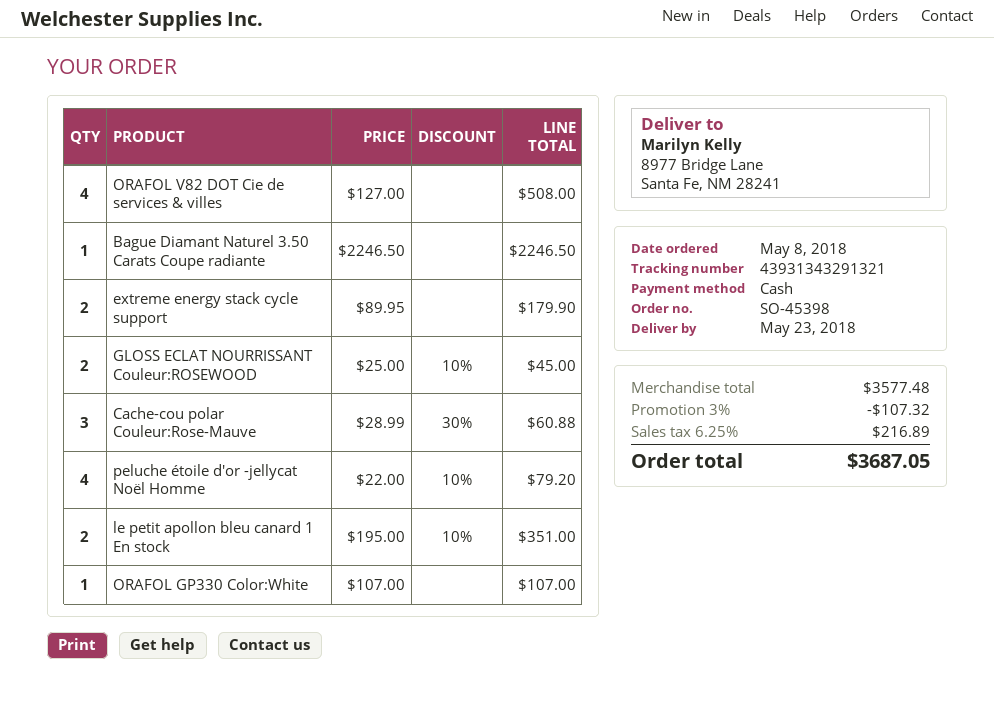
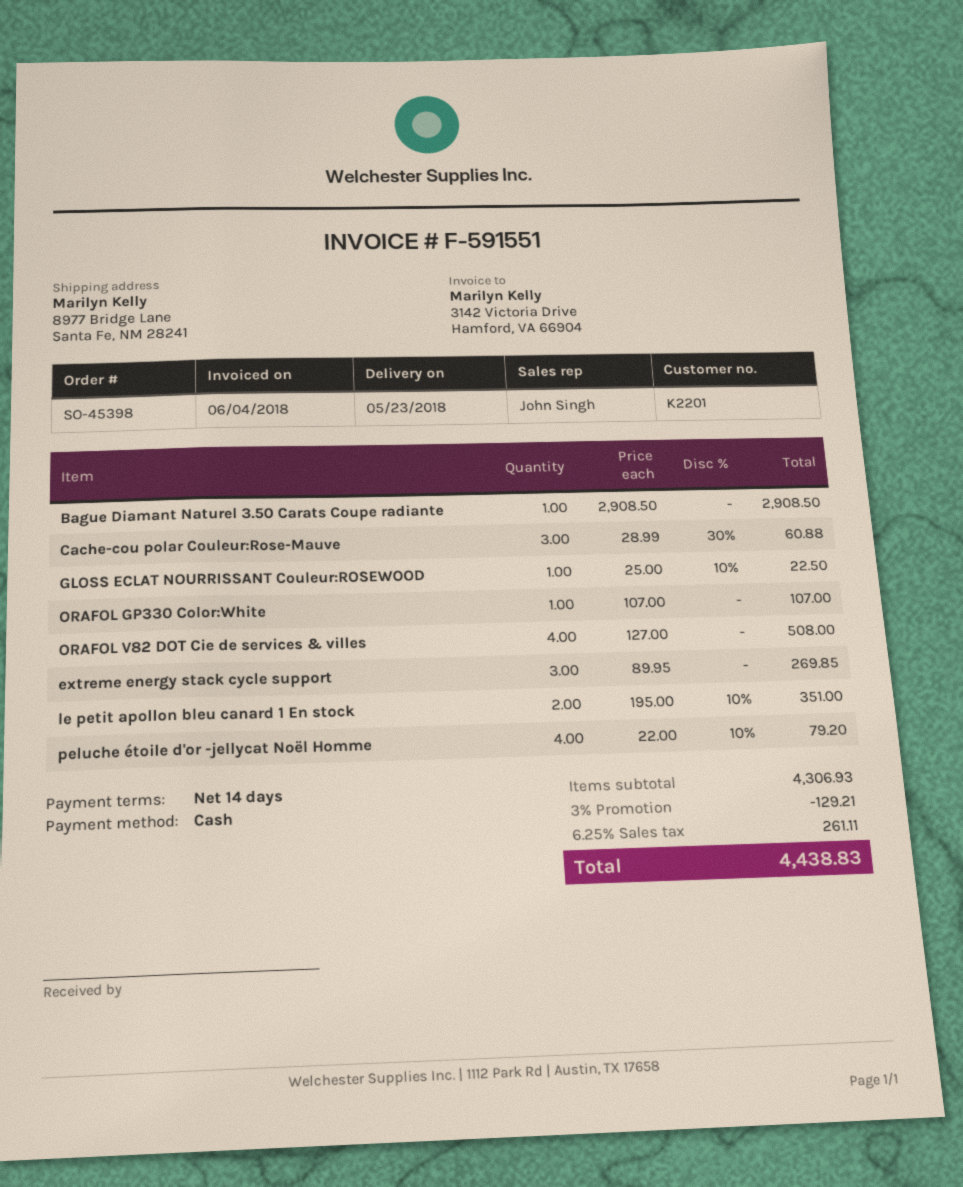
Bague Diamant Naturel 3.50 Carats Coupe radiante: 1 x 2246.50 = 2246.50 -> 1 x 2908.50 = 2908.50
extreme energy stack cycle support: 2 x 89.95 = 179.90 -> 3 x 89.95 = 269.85
GLOSS ECLAT NOURRISSANT Couleur:ROSEWOOD: 2 x 25.00 - 10% = 45.00 -> 1 x 25.00 - 10% = 22.50
subtotal: 3577.48 -> 4306.93
discount: 3% = 107.32 -> 3% = 129.21
tax: 6.25% = 216.89 -> 6.25% = 261.11
total: 3687.05 -> 4438.83

